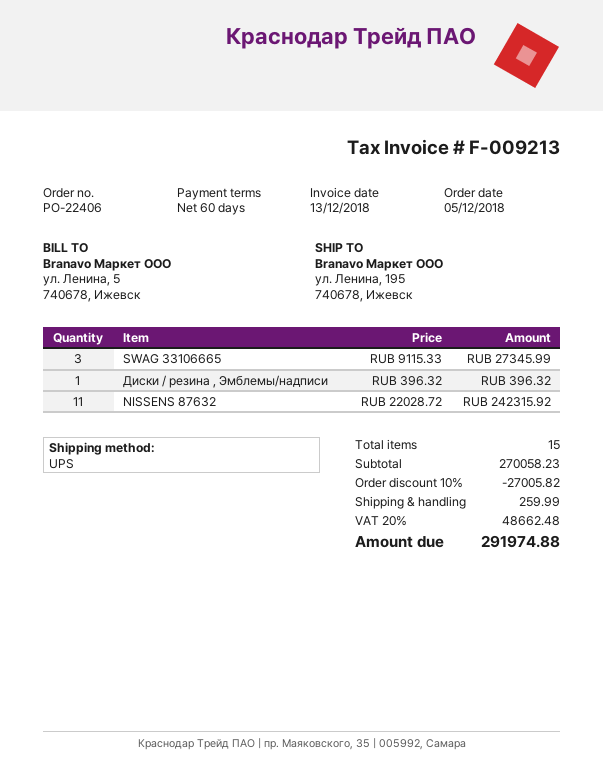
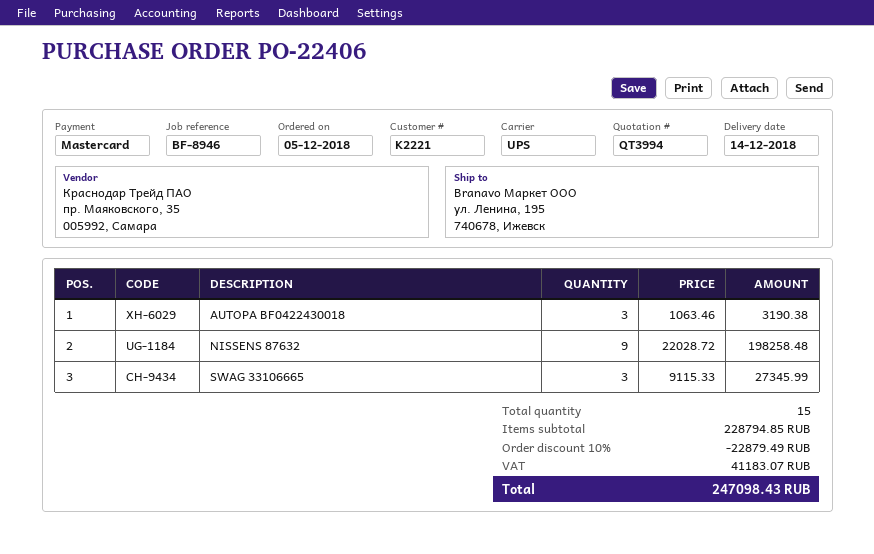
Диски / резина , Эмблемы/надписи: 1 x 396.32 = 396.32 -> none
NISSENS 87632: 11 x 22028.72 = 242315.92 -> 9 x 22028.72 = 198258.48
AUTOPA BF0422430018: none -> 3 x 1063.46 = 3190.38
subtotal: 270058.23 -> 228794.85
discount: 10% = 27005.82 -> 10% = 22879.49
shipping: 259.99 -> none
tax: 48662.48 -> 41183.07
total: 291974.88 -> 247098.43

